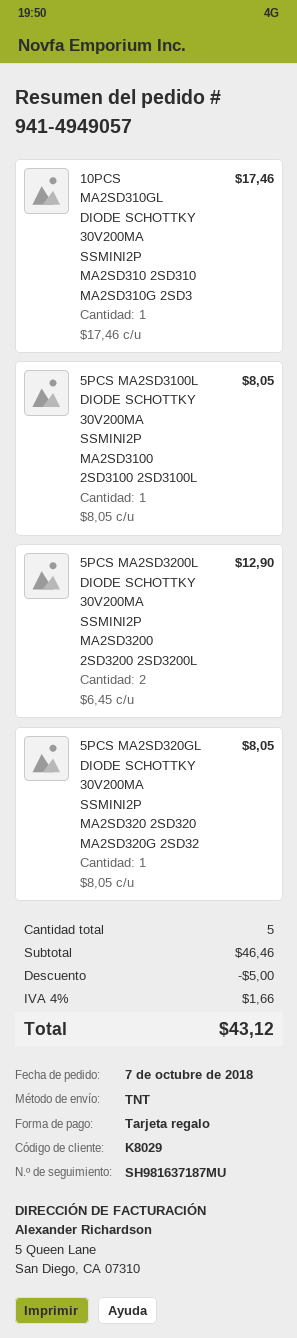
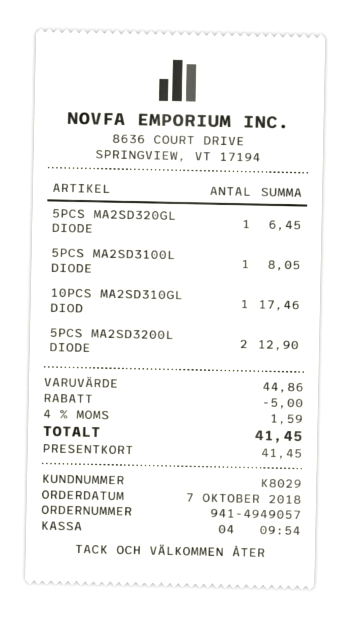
5PCS MA2SD320GL DIODE SCHOTTKY 30V200MA SSMINI2P MA2SD320 2SD320 MA2SD320G 2SD32: 1 for 8.05 -> 1 for 6.45
subtotal: 46.46 -> 44.86
tax: 4% = 1.66 -> 4% = 1.59
total: 43.12 -> 41.45

